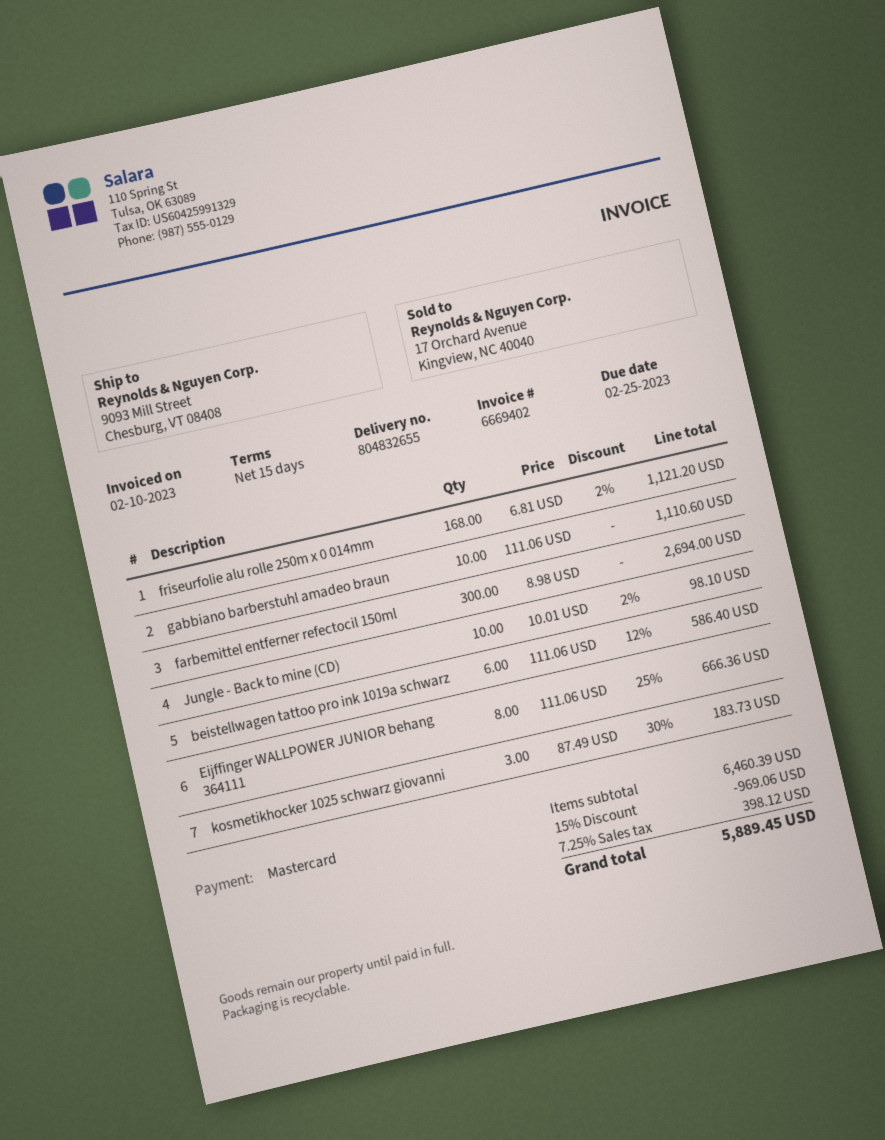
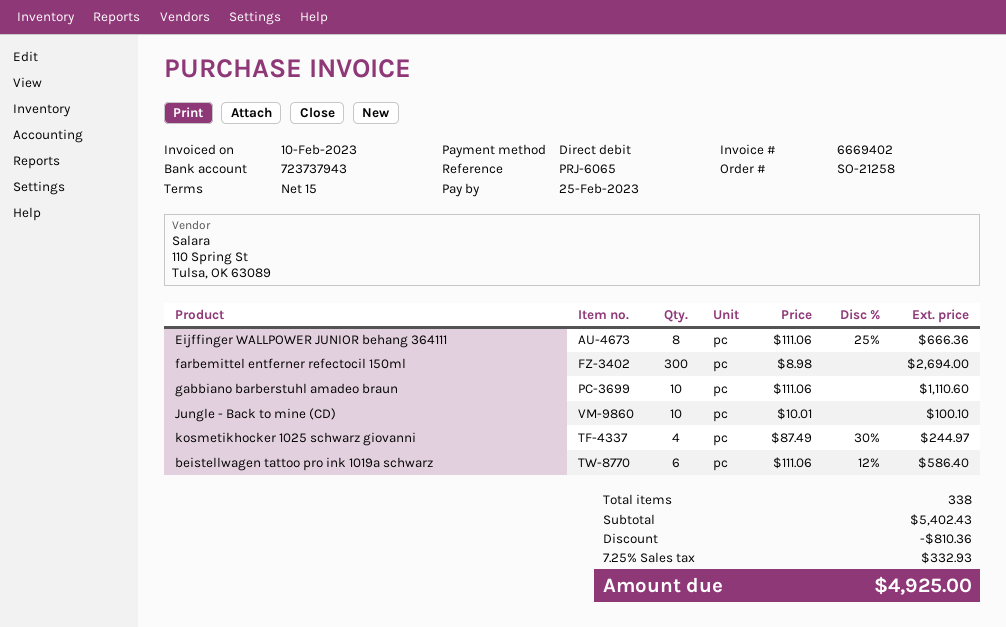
payment method: Mastercard -> direct debit
friseurfolie alu rolle 250m x 0 014mm: 168 x 6.81 - 2% = 1121.20 -> none
Jungle - Back to mine (CD): 10 x 10.01 - 2% = 98.10 -> 10 x 10.01 = 100.10
kosmetikhocker 1025 schwarz giovanni: 3 x 87.49 - 30% = 183.73 -> 4 x 87.49 - 30% = 244.97
subtotal: 6460.39 -> 5402.43
discount: 969.06 -> 810.36
tax: 7.25% = 398.12 -> 7.25% = 332.93
total: 5889.45 -> 4925.00

